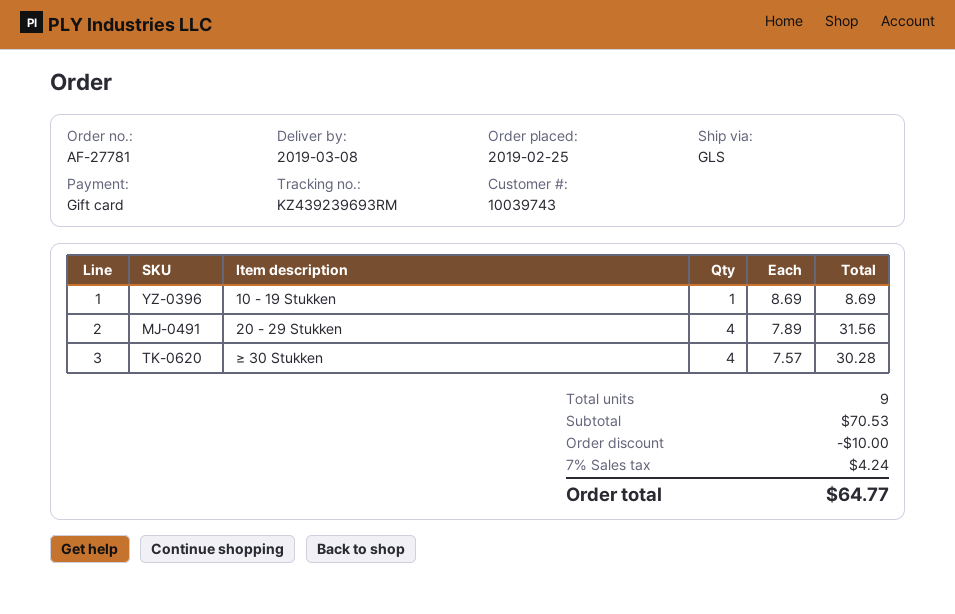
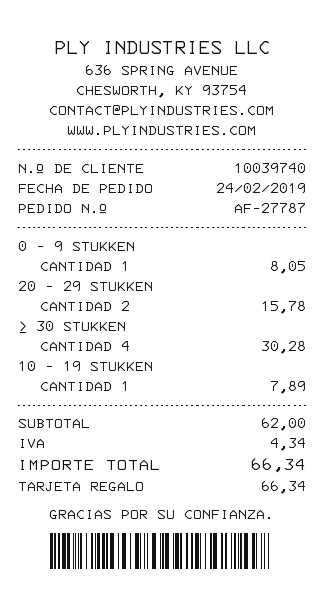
order number: AF-27781 -> AF-27787
order date: 2019-02-25 -> 2019-02-24
customer number: 10039743 -> 10039740
10 - 19 Stukken: 1 for 8.69 -> 1 for 7.89
20 - 29 Stukken: 4 for 31.56 -> 2 for 15.78
0 - 9 STUKKEN: none -> 1 for 8.05
subtotal: 70.53 -> 62.00
discount: 10.00 -> none
tax: 4.24 -> 4.34
total: 64.77 -> 66.34

